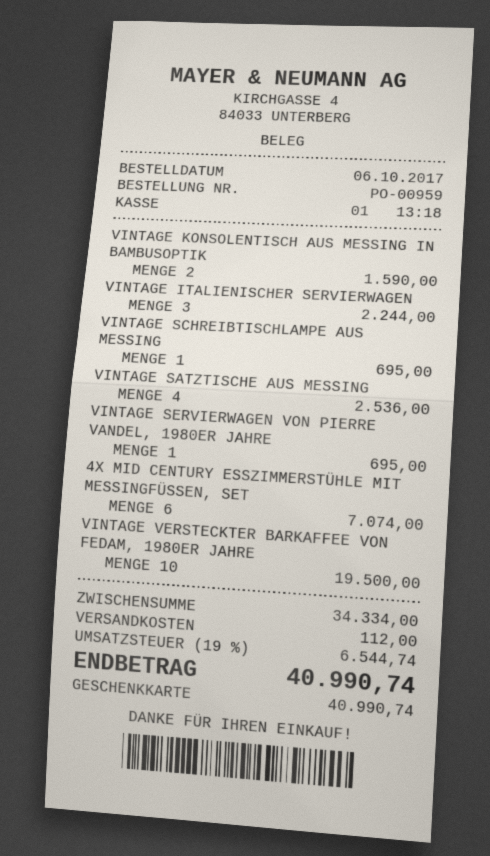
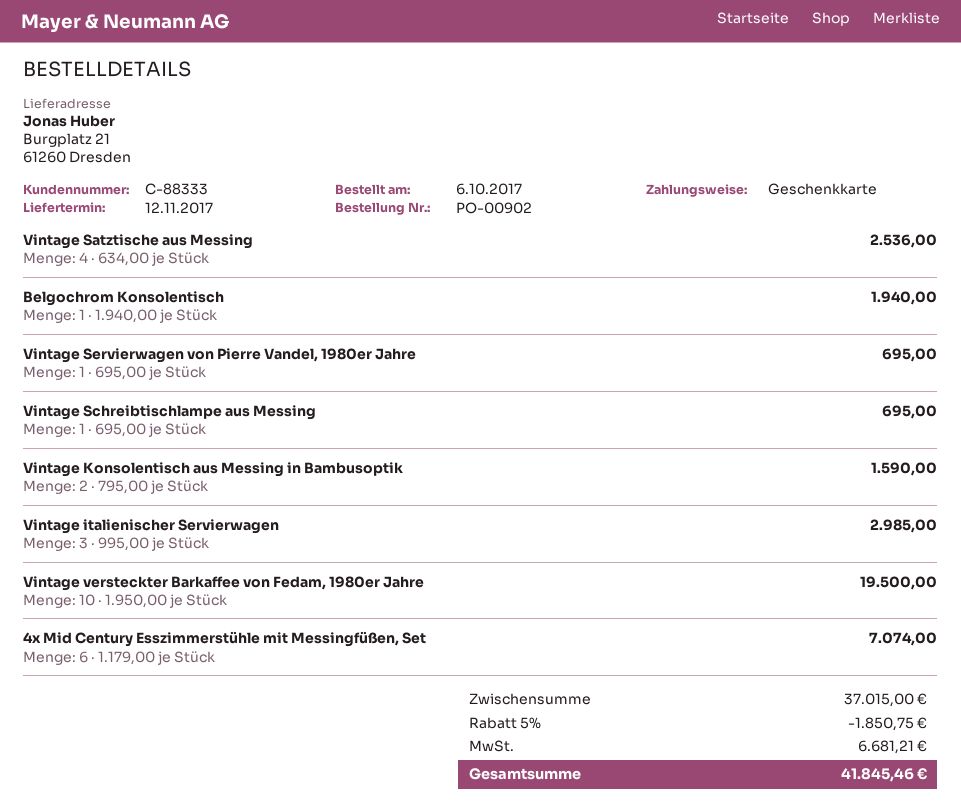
order number: PO-00959 -> PO-00902
VINTAGE ITALIENISCHER SERVIERWAGEN: 3 for 2244.00 -> 3 for 2985.00
Belgochrom Konsolentisch: none -> 1 for 1940.00
subtotal: 34334.00 -> 37015.00
discount: none -> 5% = 1850.75
shipping: 112.00 -> none
tax: 6544.74 -> 6681.21
total: 40990.74 -> 41845.46

